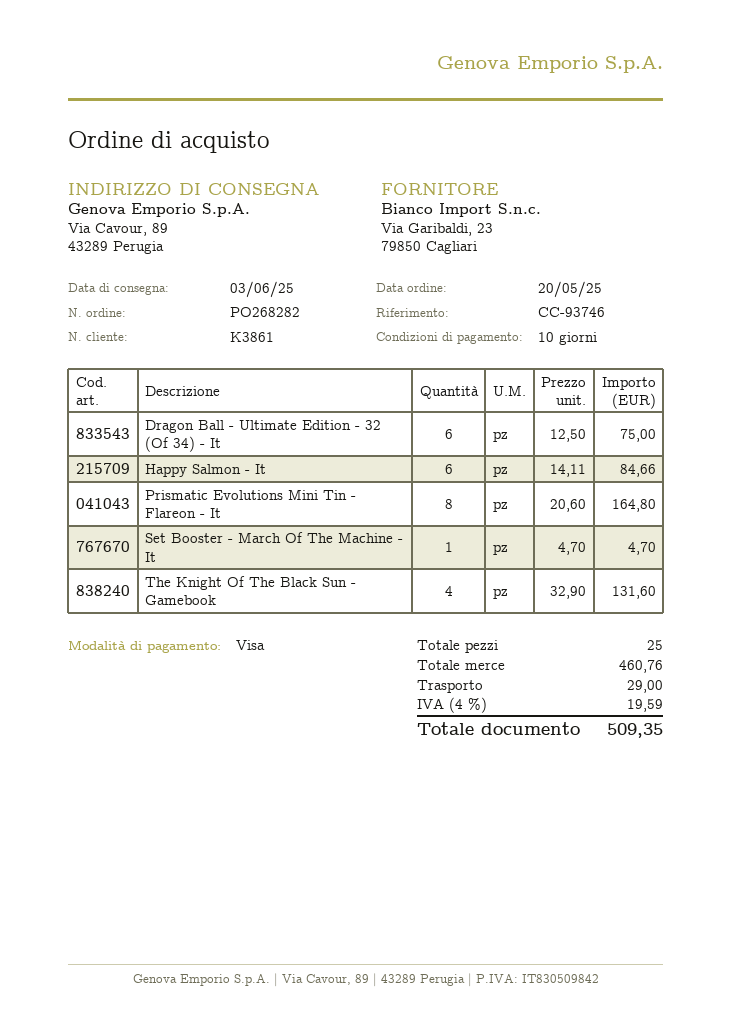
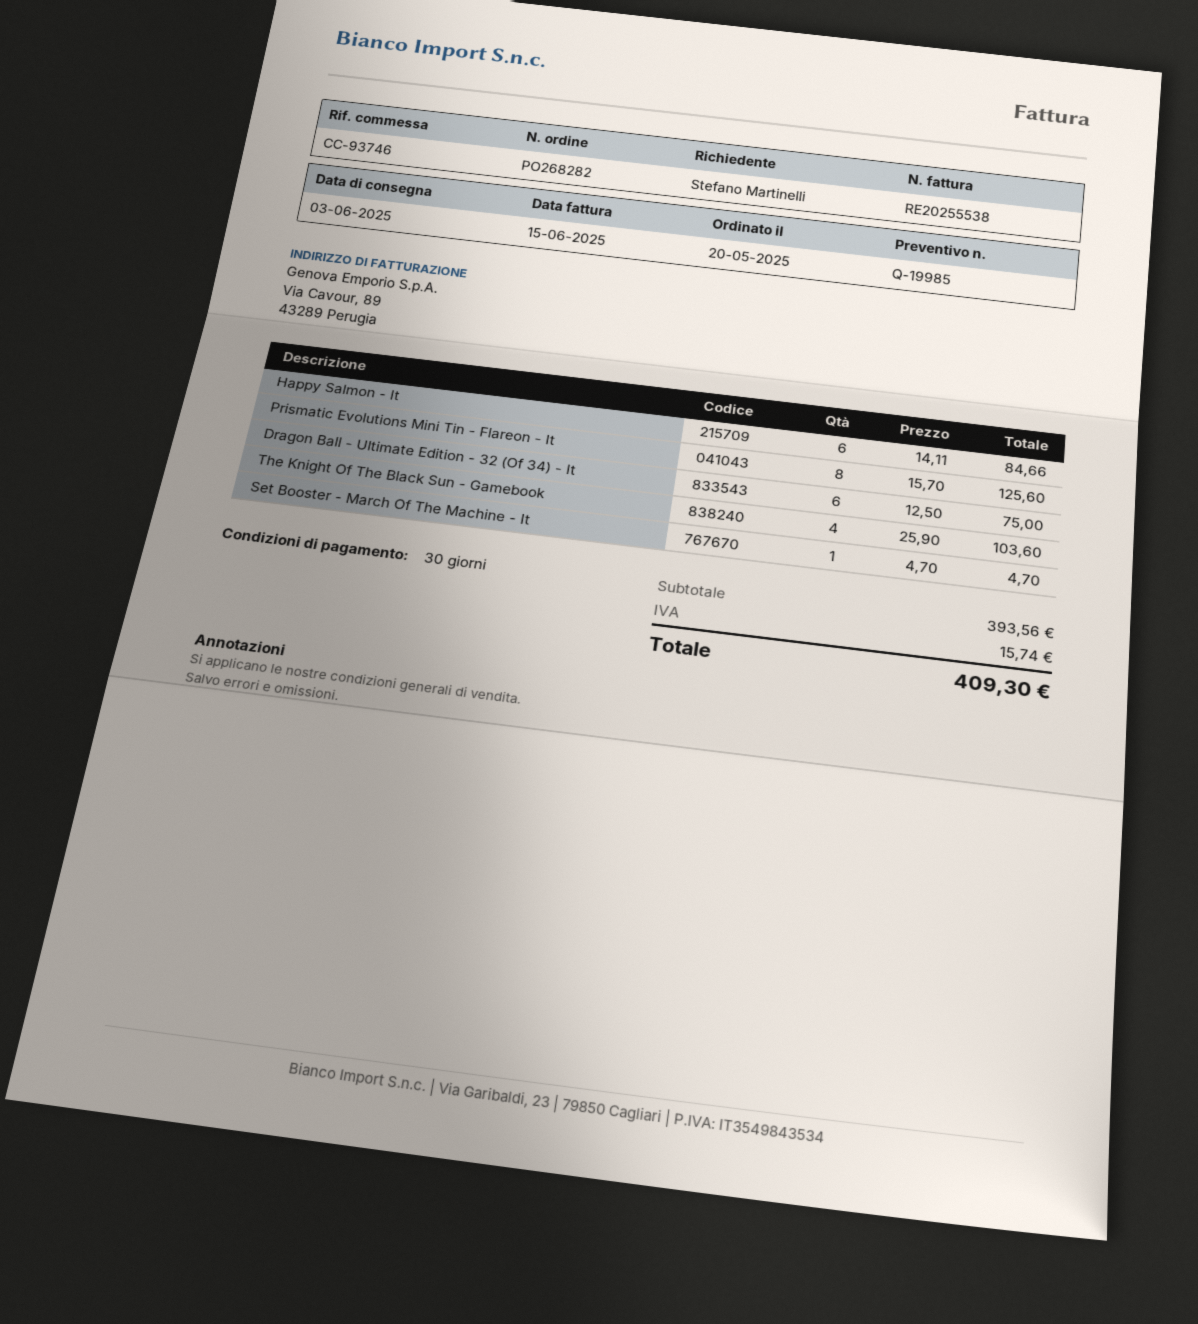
payment terms: 10 days -> 30 days
Prismatic Evolutions Mini Tin - Flareon - It: 8 x 20.60 = 164.80 -> 8 x 15.70 = 125.60
The Knight Of The Black Sun - Gamebook: 4 x 32.90 = 131.60 -> 4 x 25.90 = 103.60
subtotal: 460.76 -> 393.56
shipping: 29.00 -> none
tax: 19.59 -> 15.74
total: 509.35 -> 409.30

